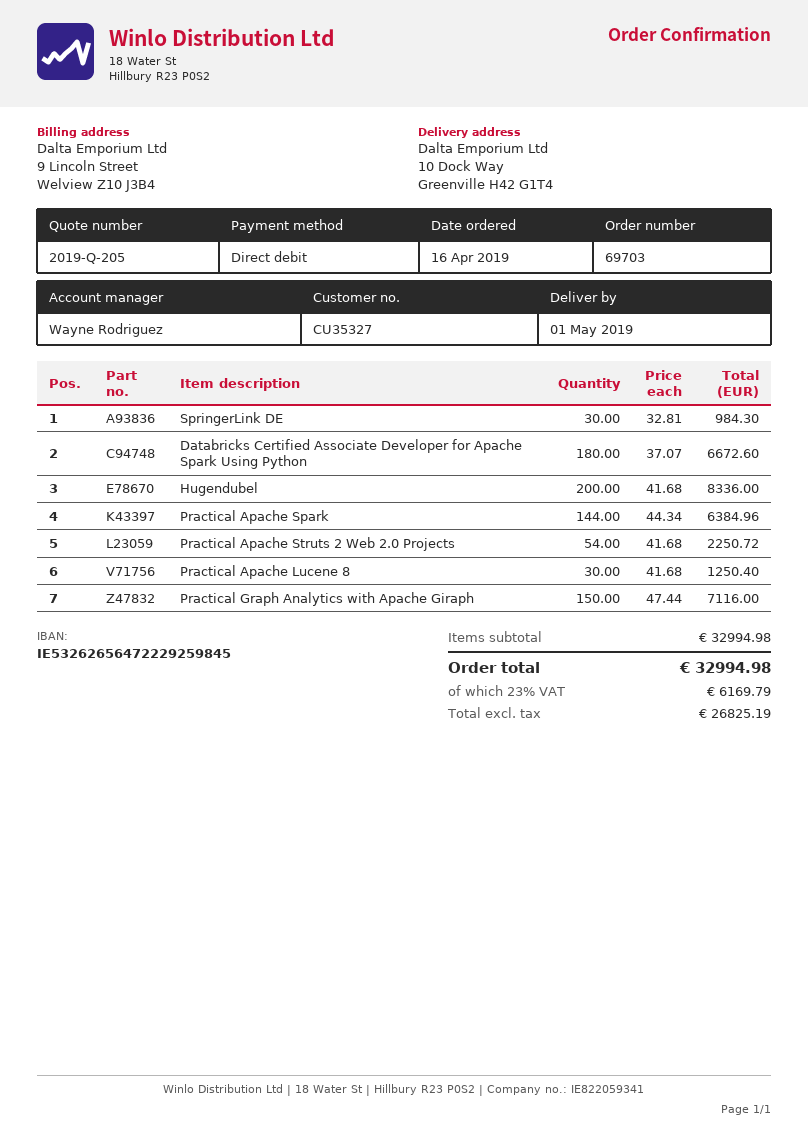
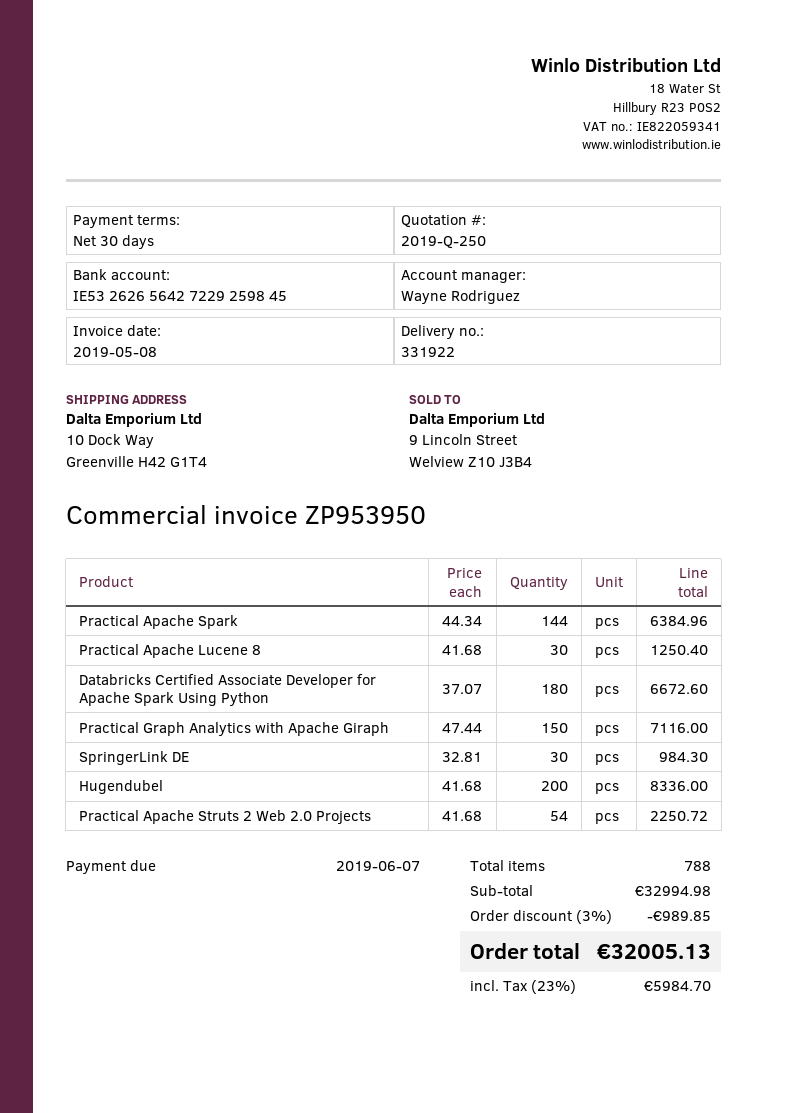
quote number: 2019-Q-205 -> 2019-Q-250
bank account: IE53262656472229259845 -> IE53262656427229259845
discount: none -> 3% = 989.85
tax: 23% = 6169.79 -> 23% = 5984.70
total: 32994.98 -> 32005.13

